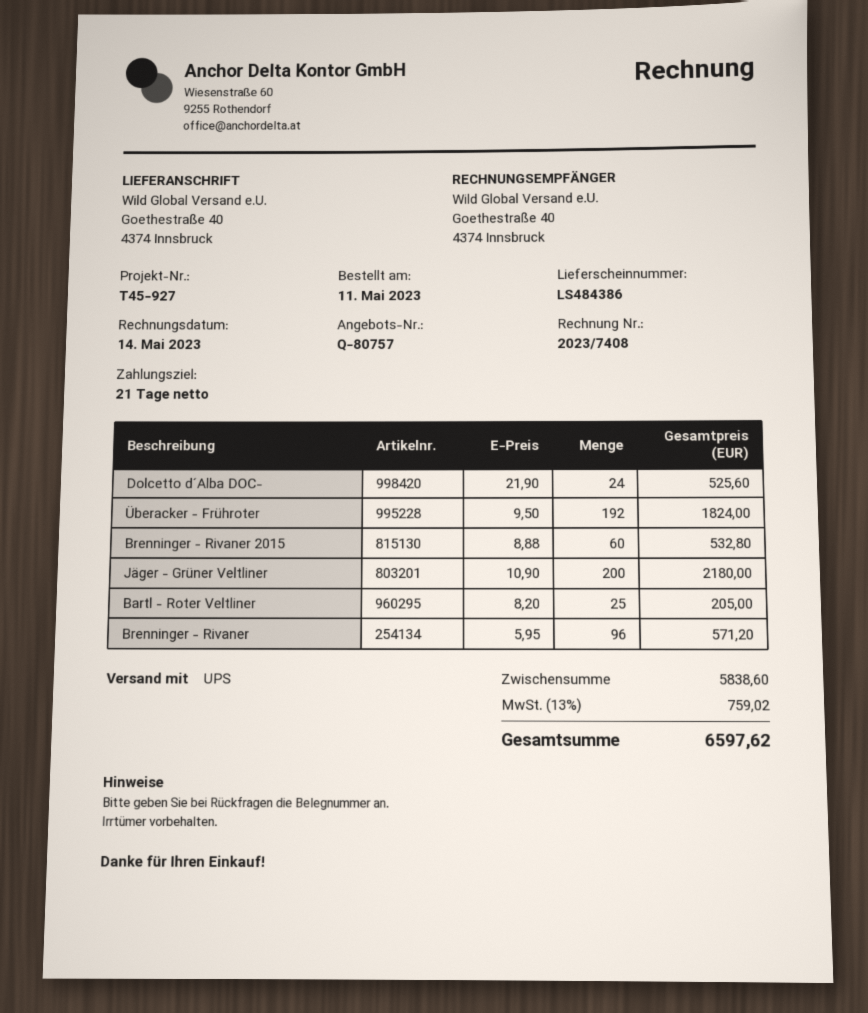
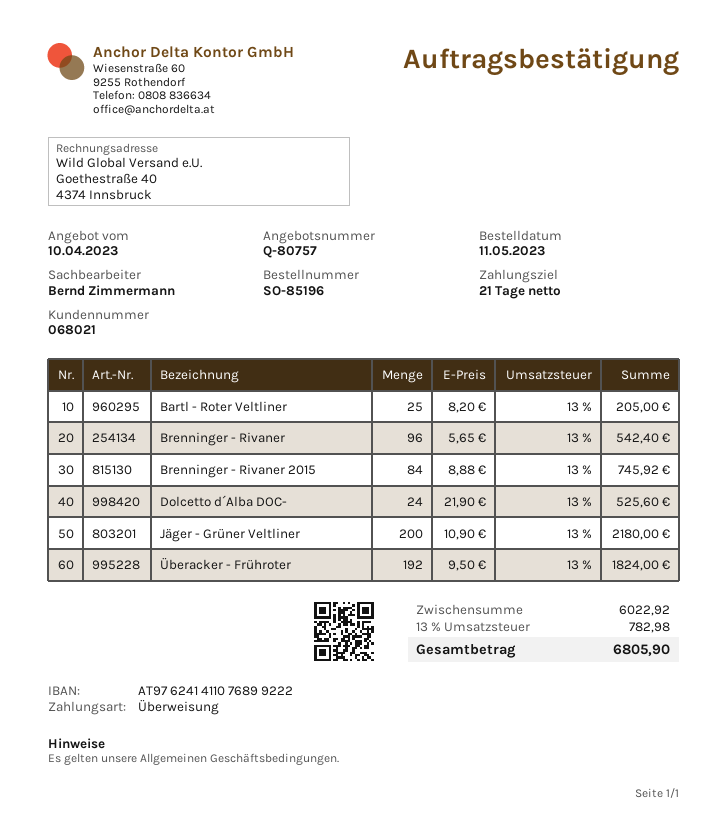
Brenninger - Rivaner 2015: 60 x 8.88 = 532.80 -> 84 x 8.88 = 745.92
Brenninger - Rivaner: 96 x 5.95 = 571.20 -> 96 x 5.65 = 542.40
subtotal: 5838.60 -> 6022.92
tax: 13% = 759.02 -> 13% = 782.98
total: 6597.62 -> 6805.90

